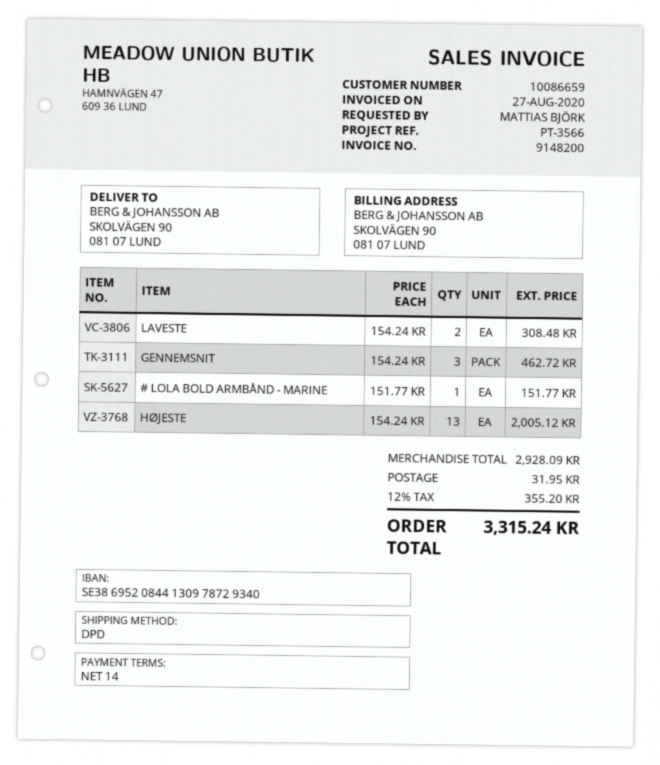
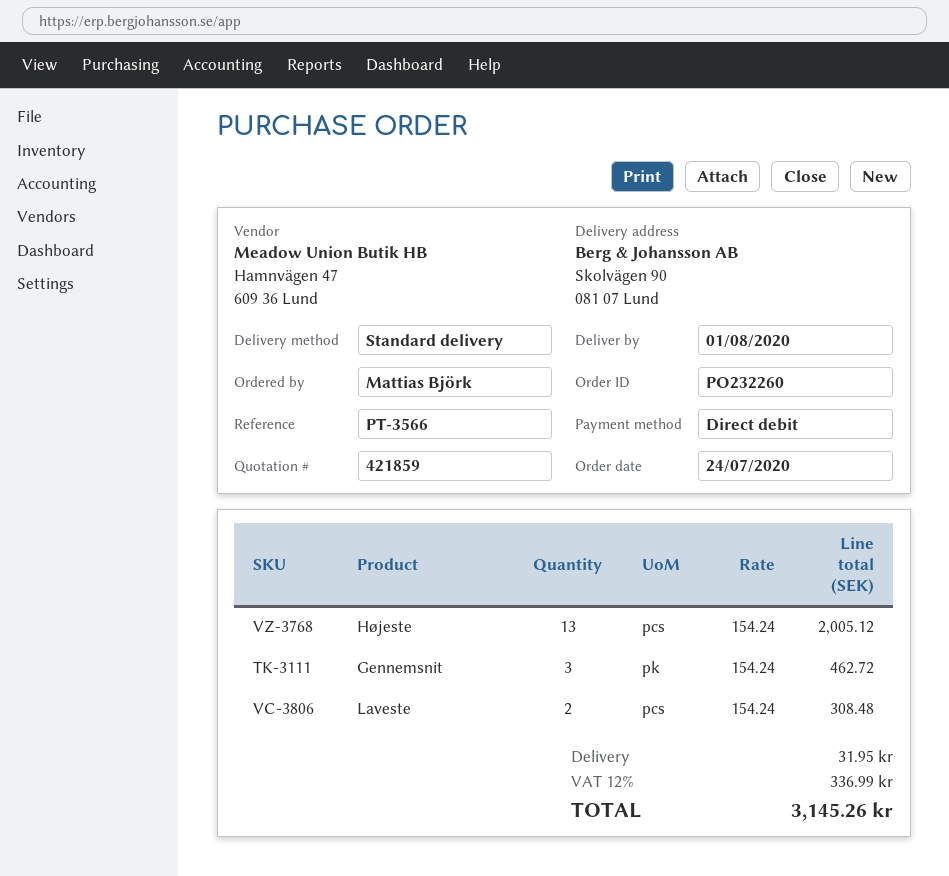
shipping method: DPD -> standard
# LOLA BOLD ARMBÅND - MARINE: 1 x 151.77 = 151.77 -> none
tax: 12% = 355.20 -> 12% = 336.99
total: 3315.24 -> 3145.26

